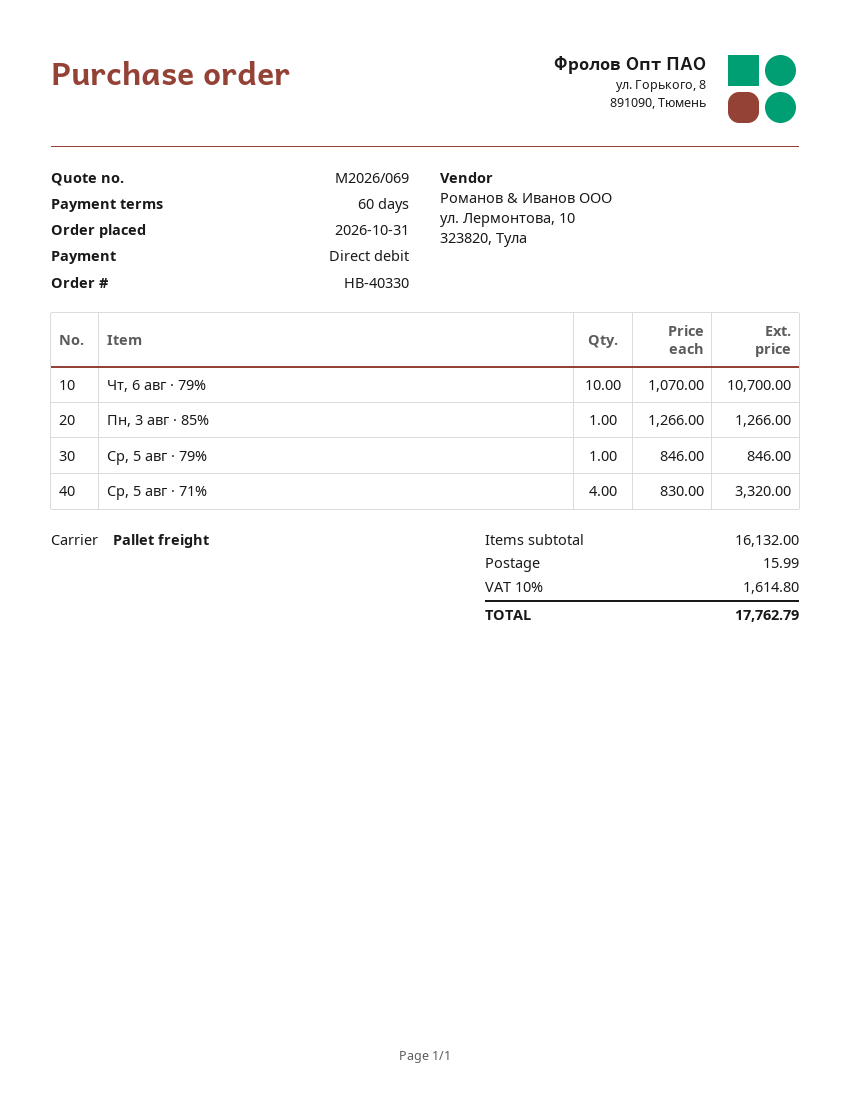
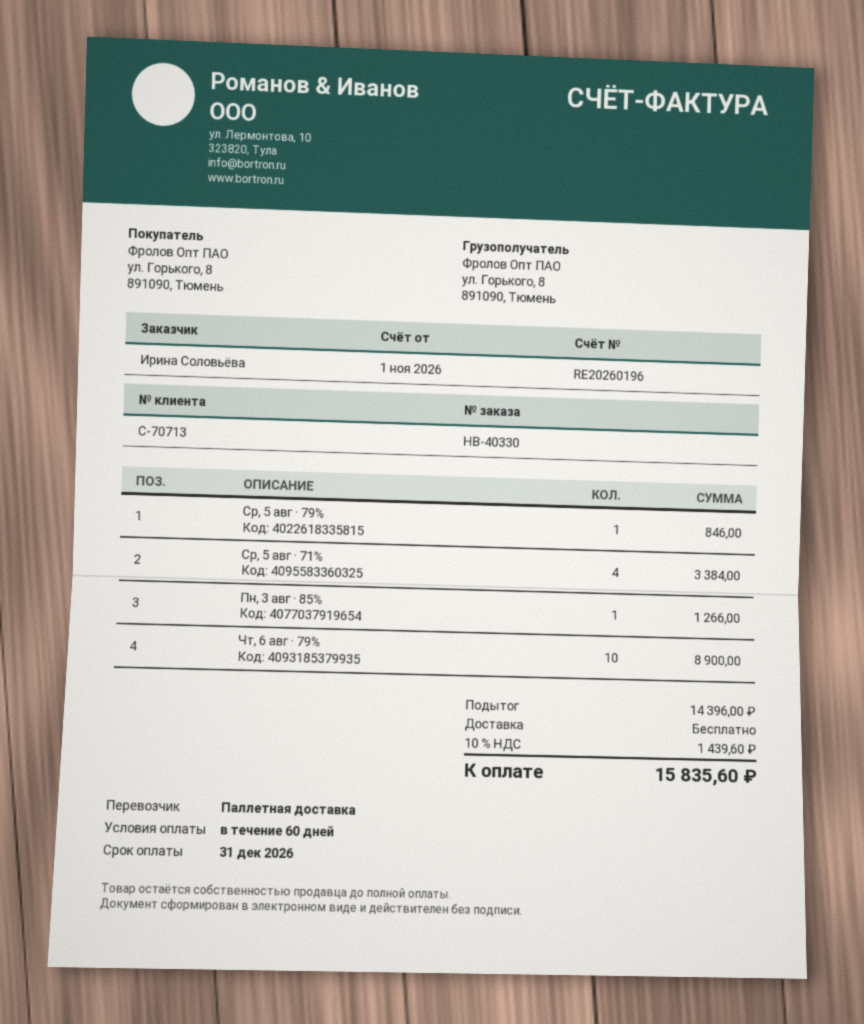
Чт, 6 авг · 79%: 10 for 10700.00 -> 10 for 8900.00
Ср, 5 авг · 71%: 4 for 3320.00 -> 4 for 3384.00
subtotal: 16132.00 -> 14396.00
shipping: 15.99 -> 0.00
tax: 10% = 1614.80 -> 10% = 1439.60
total: 17762.79 -> 15835.60

